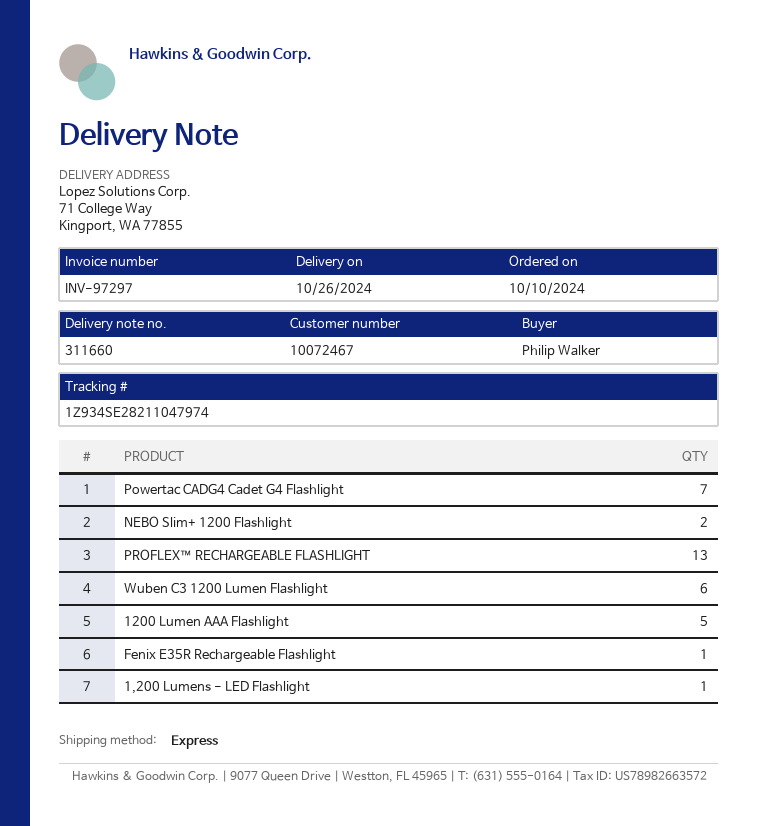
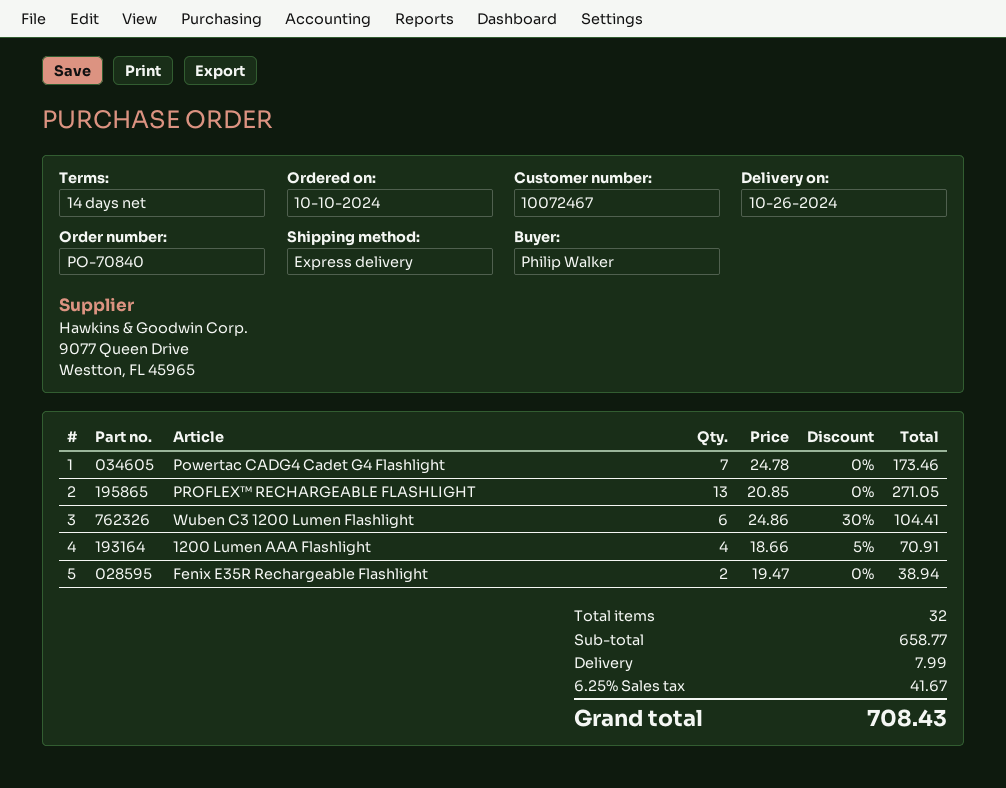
NEBO Slim+ 1200 Flashlight: 2 -> none
1200 Lumen AAA Flashlight: 5 -> 4
Fenix E35R Rechargeable Flashlight: 1 -> 2
1,200 Lumens - LED Flashlight: 1 -> none

